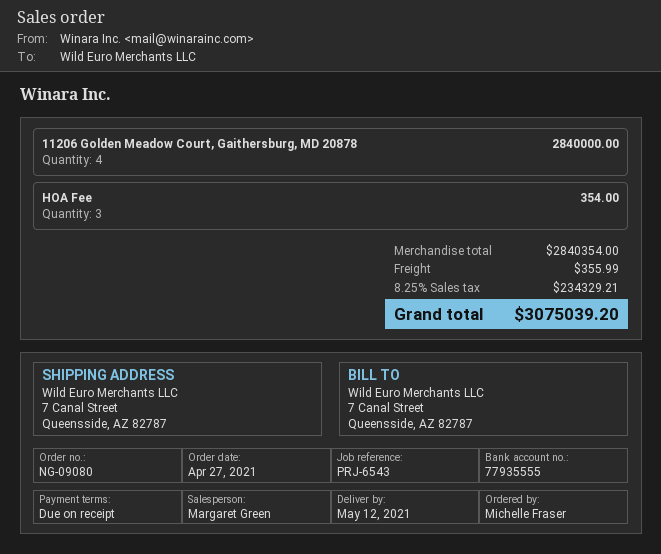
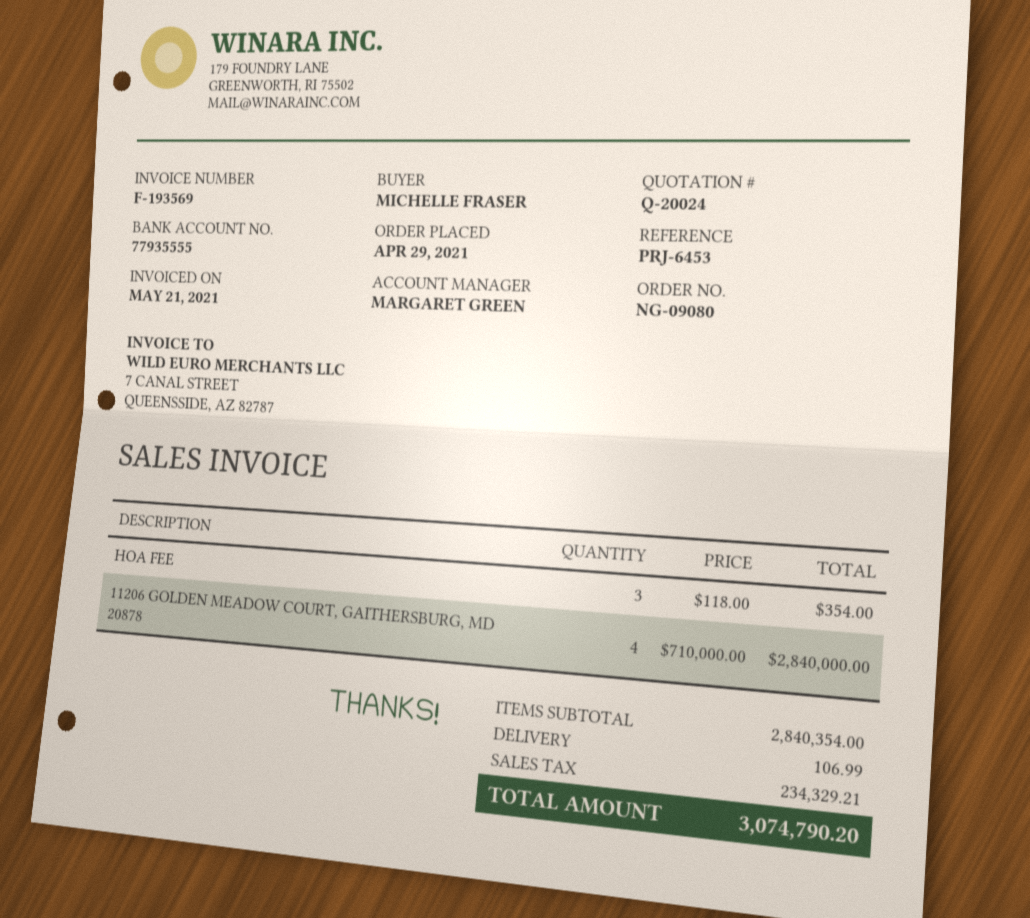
order date: 2021-04-27 -> 2021-04-29
reference: PRJ-6543 -> PRJ-6453
shipping: 355.99 -> 106.99
total: 3075039.20 -> 3074790.20

